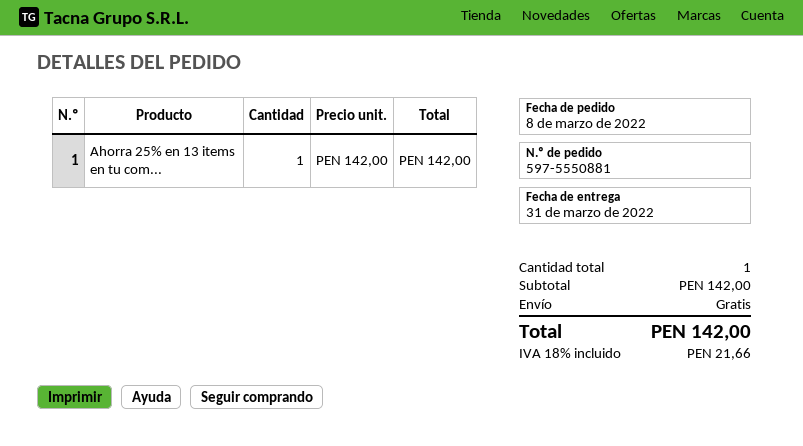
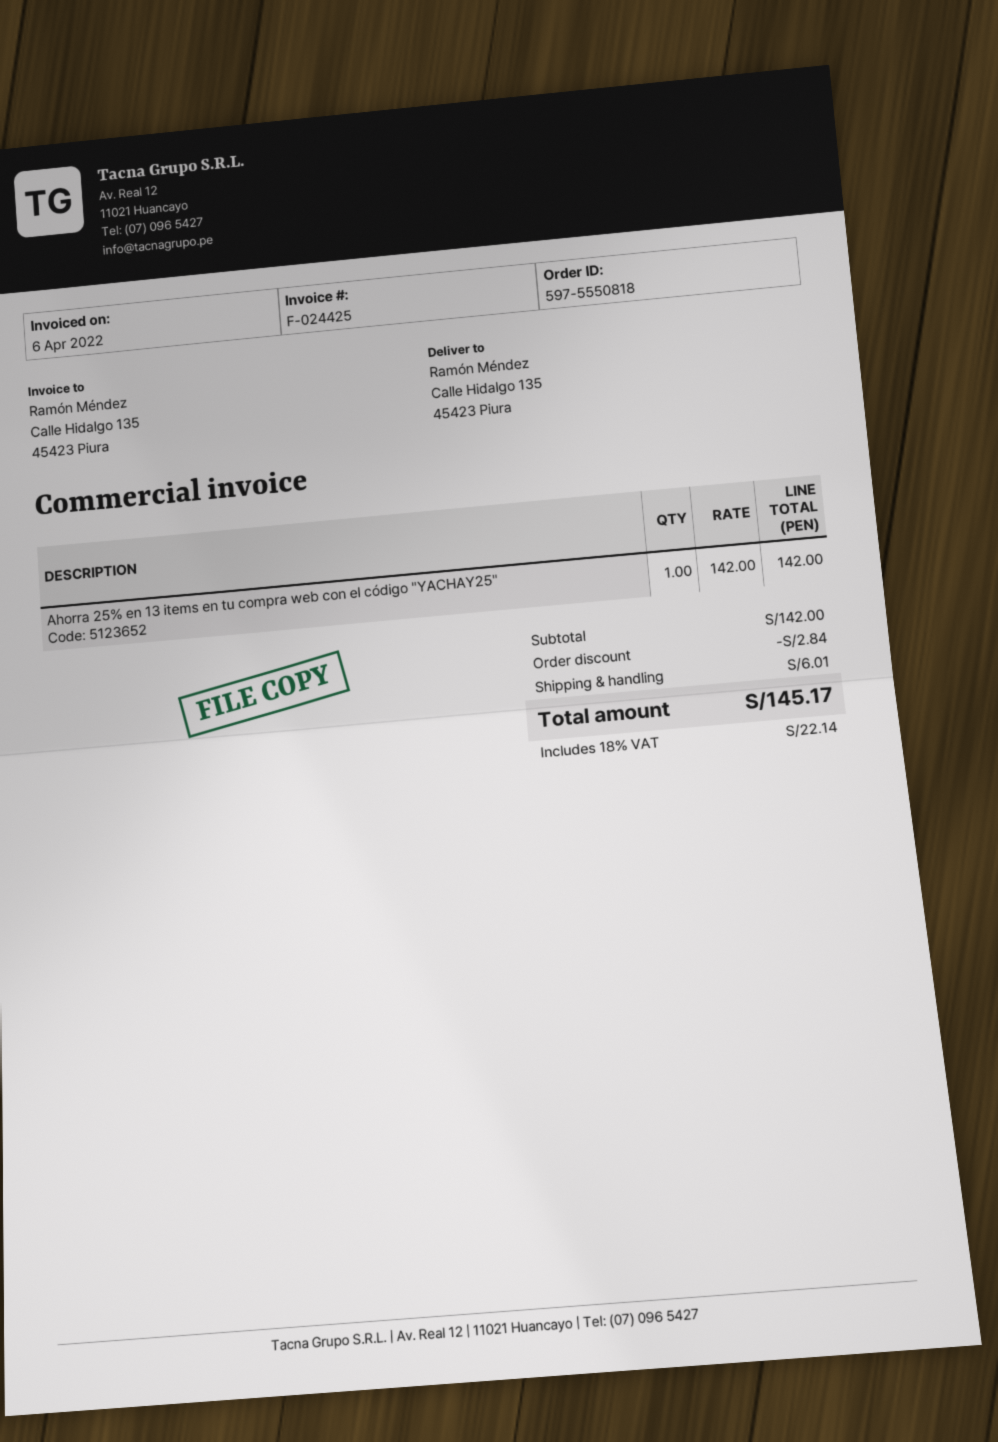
order number: 597-5550881 -> 597-5550818
discount: none -> 2.84
shipping: 0.00 -> 6.01
tax: 18% = 21.66 -> 18% = 22.14
total: 142.00 -> 145.17

